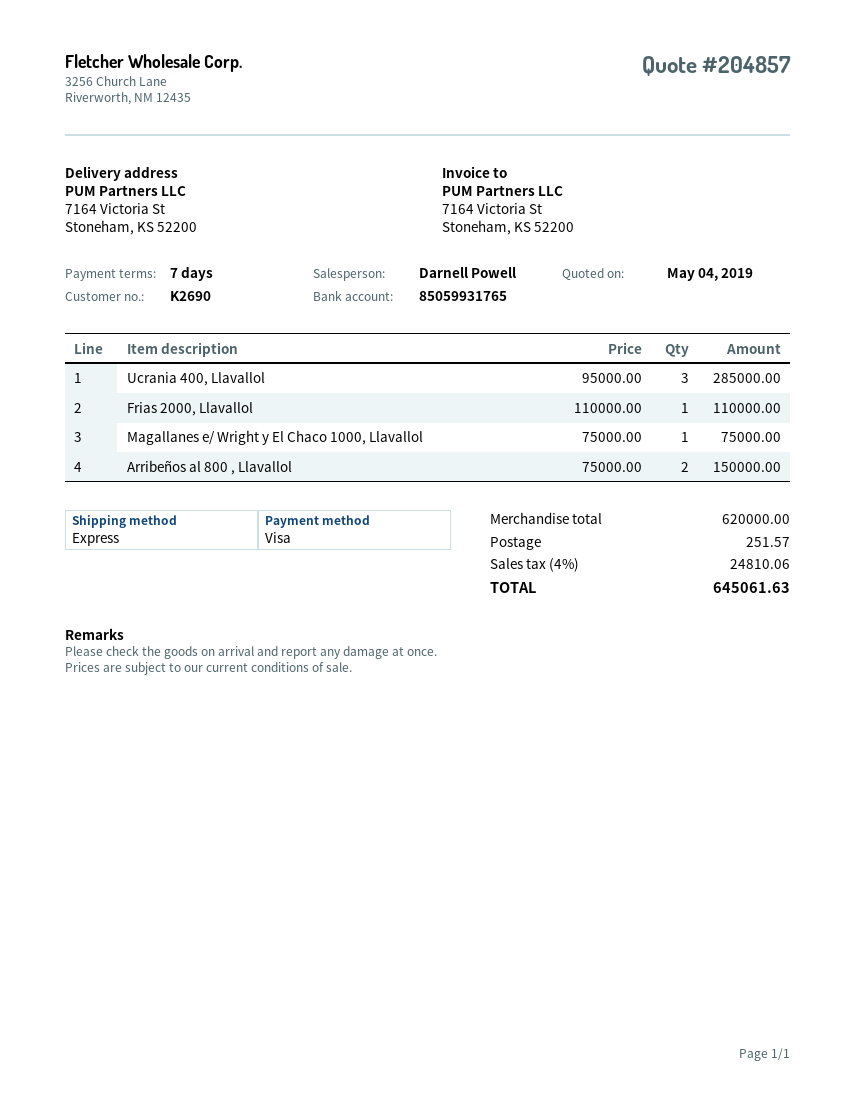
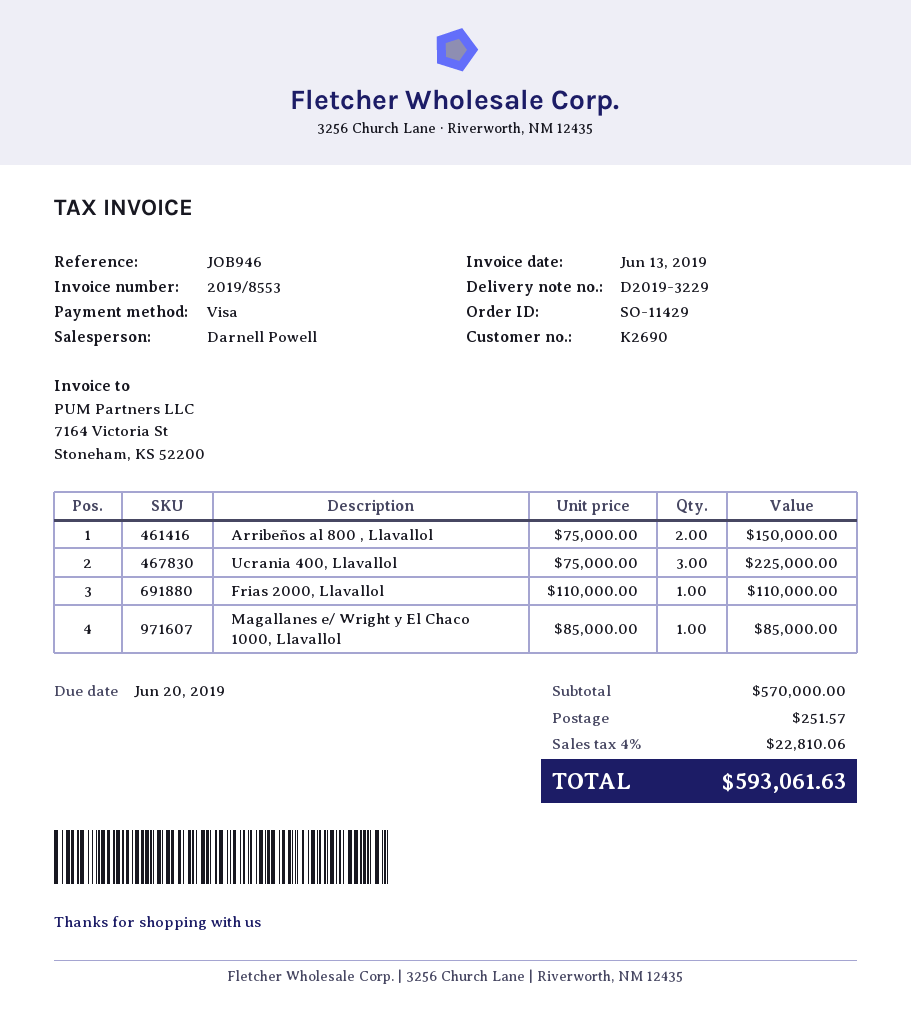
Ucrania 400, Llavallol: 3 x 95000.00 = 285000.00 -> 3 x 75000.00 = 225000.00
Magallanes e/ Wright y El Chaco 1000, Llavallol: 1 x 75000.00 = 75000.00 -> 1 x 85000.00 = 85000.00
subtotal: 620000.00 -> 570000.00
tax: 4% = 24810.06 -> 4% = 22810.06
total: 645061.63 -> 593061.63

